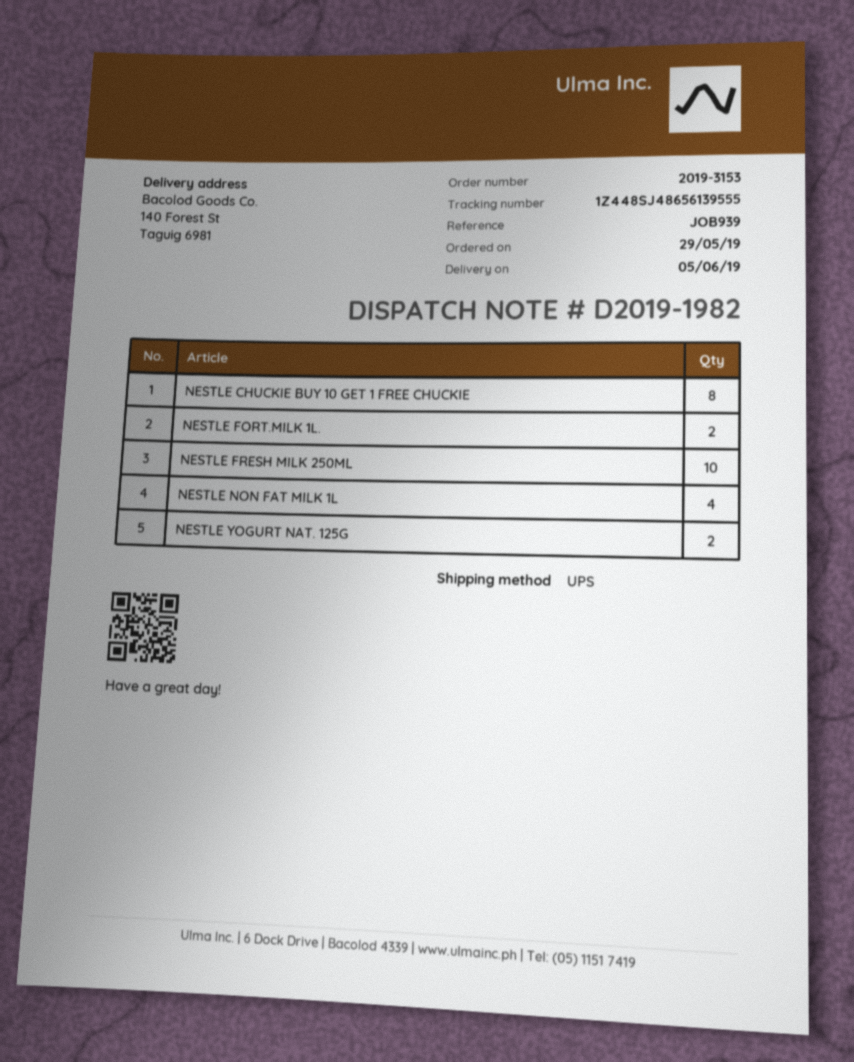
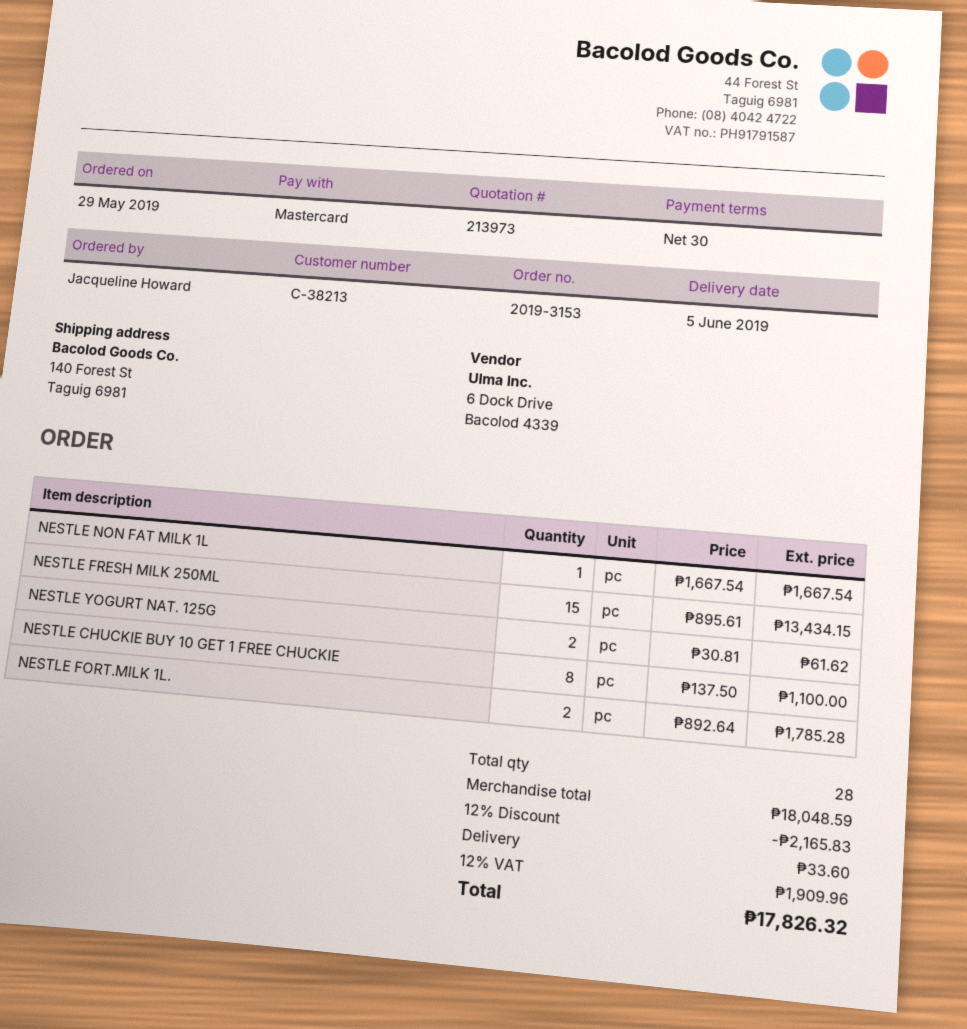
NESTLE FRESH MILK 250ML: 10 -> 15
NESTLE NON FAT MILK 1L: 4 -> 1

